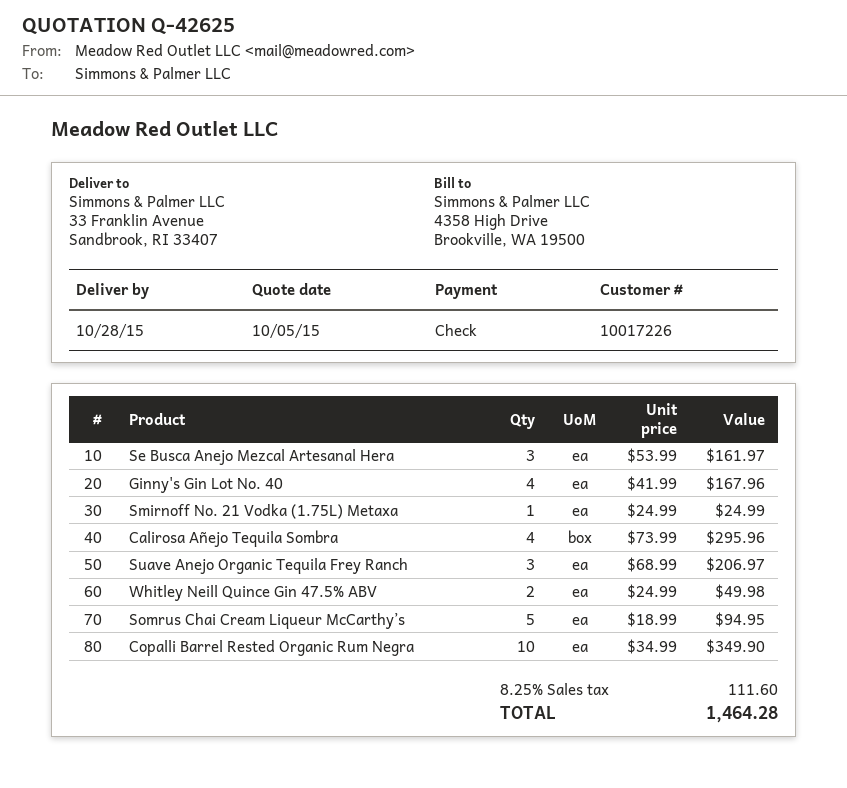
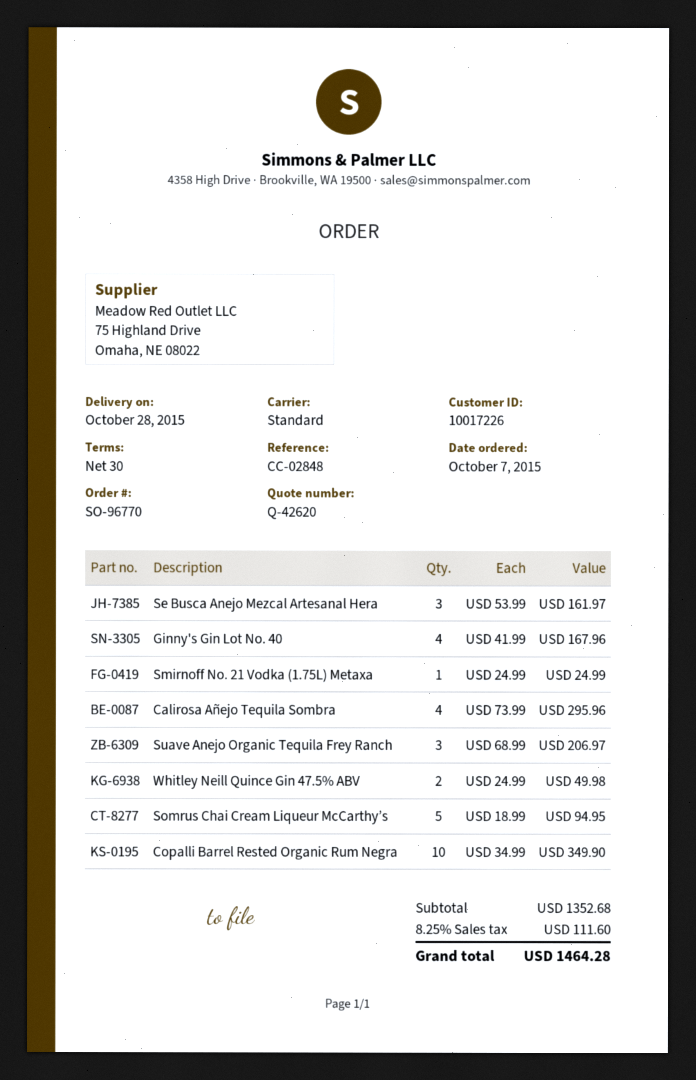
quote number: Q-42625 -> Q-42620

